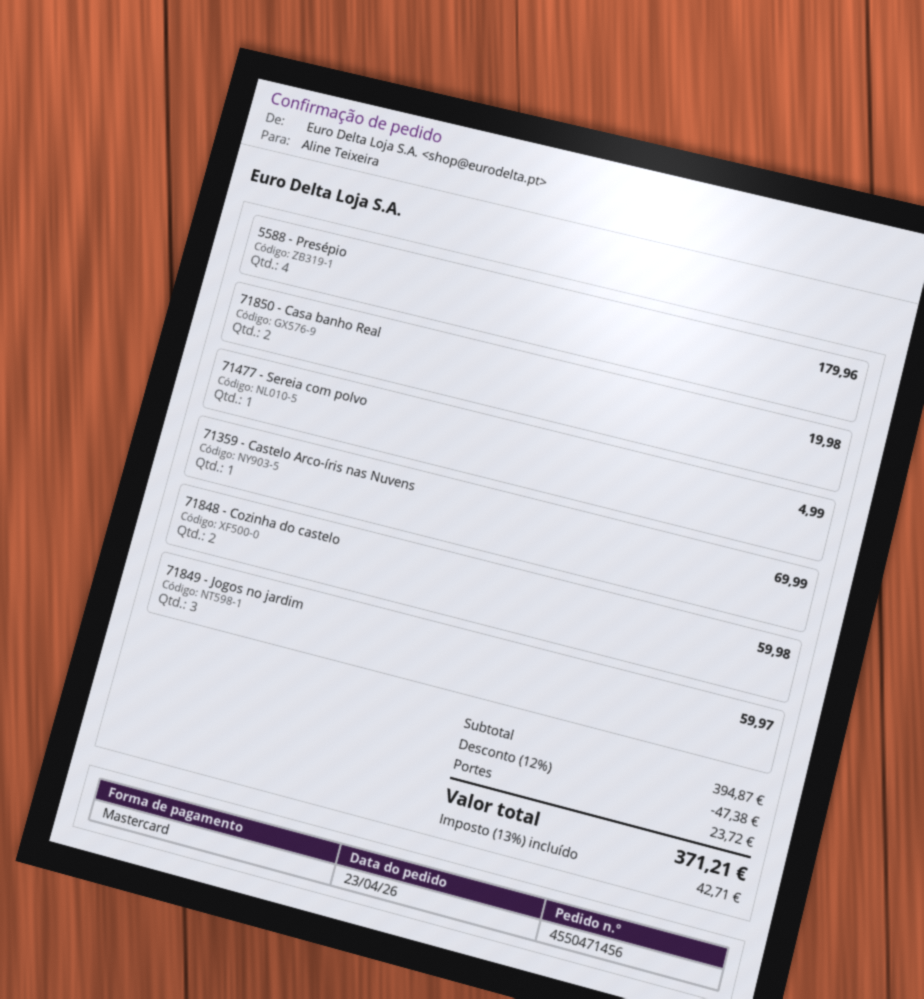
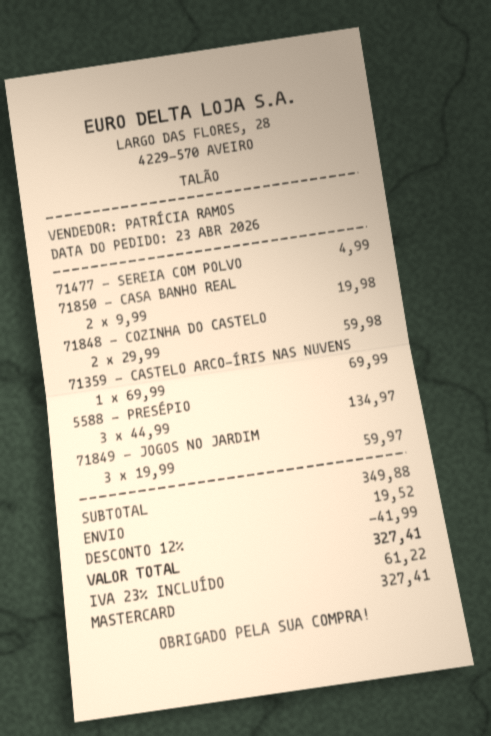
5588 - Presépio: 4 for 179.96 -> 3 for 134.97
subtotal: 394.87 -> 349.88
discount: 12% = 47.38 -> 12% = 41.99
shipping: 23.72 -> 19.52
tax: 13% = 42.71 -> 23% = 61.22
total: 371.21 -> 327.41

